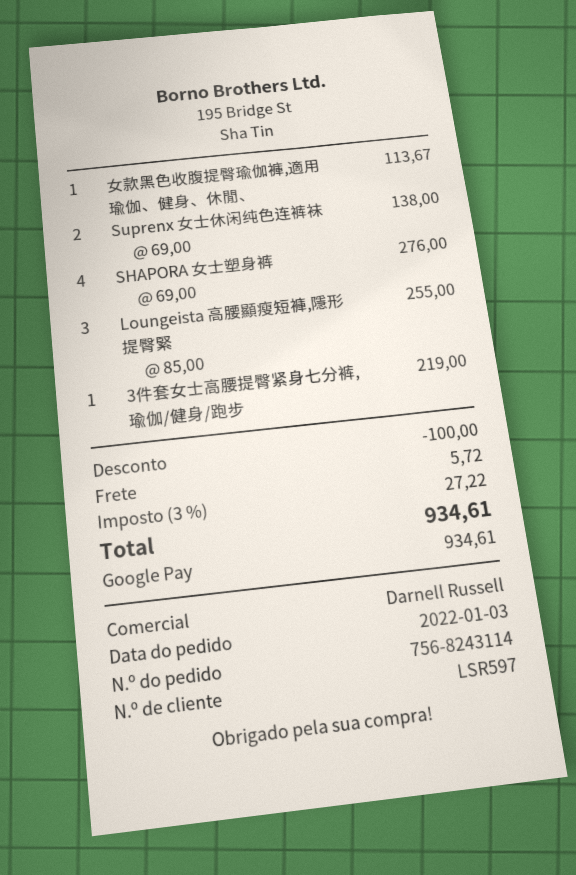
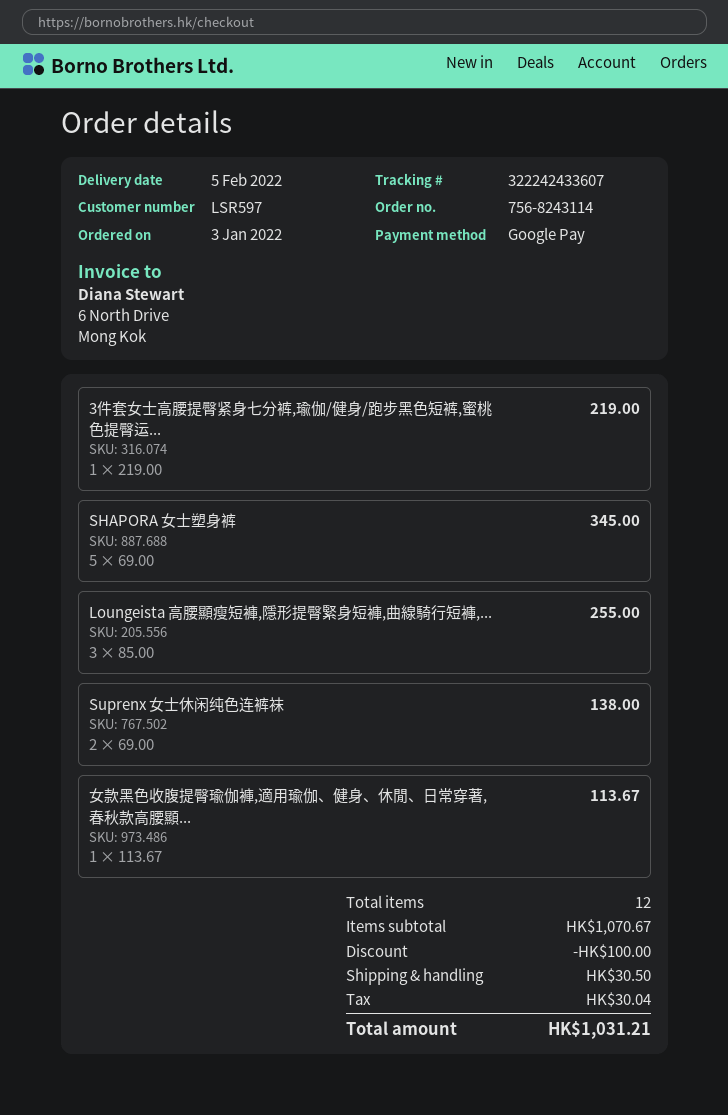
SHAPORA 女士塑身裤: 4 x 69.00 = 276.00 -> 5 x 69.00 = 345.00
shipping: 5.72 -> 30.50
tax: 27.22 -> 30.04
total: 934.61 -> 1031.21

